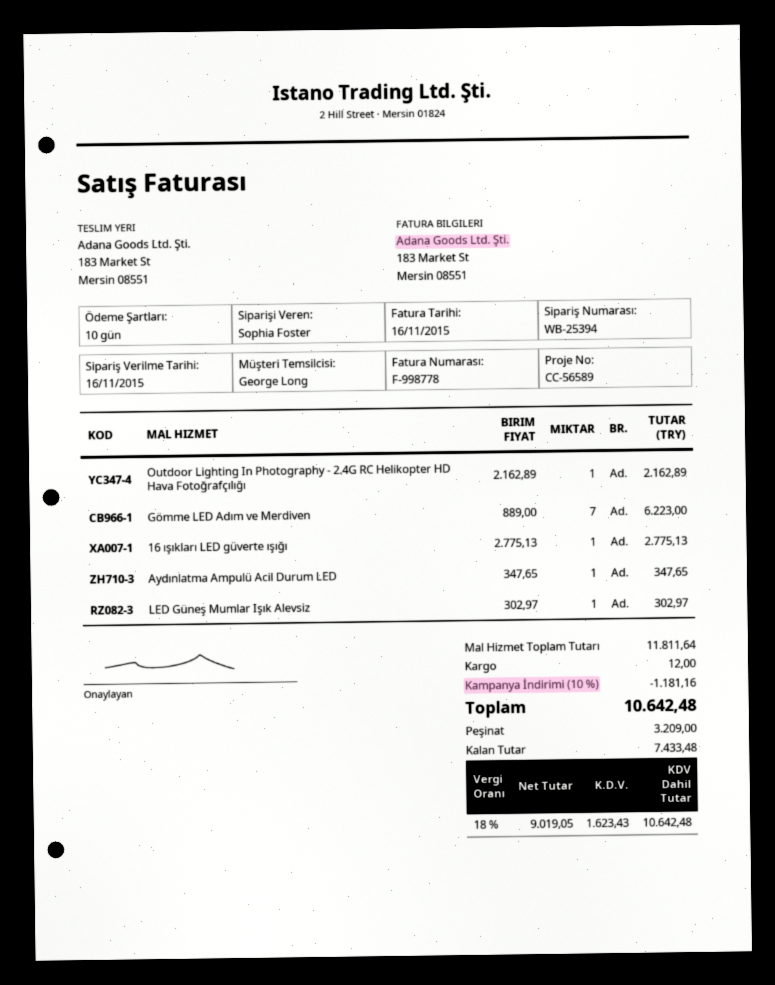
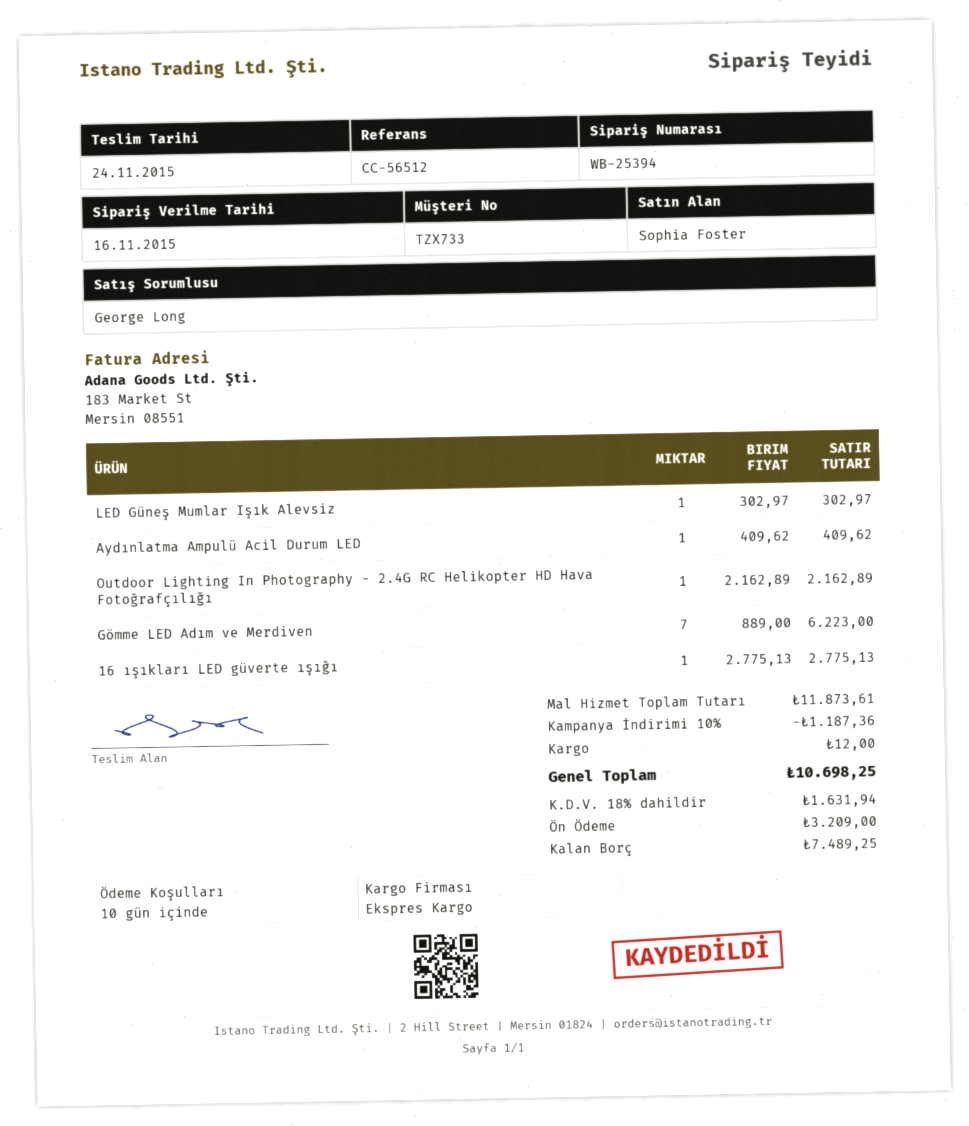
reference: CC-56589 -> CC-56512
Aydınlatma Ampulü Acil Durum LED: 1 x 347.65 = 347.65 -> 1 x 409.62 = 409.62
subtotal: 11811.64 -> 11873.61
discount: 10% = 1181.16 -> 10% = 1187.36
tax: 18% = 1623.43 -> 18% = 1631.94
total: 10642.48 -> 10698.25
balance: 7433.48 -> 7489.25

